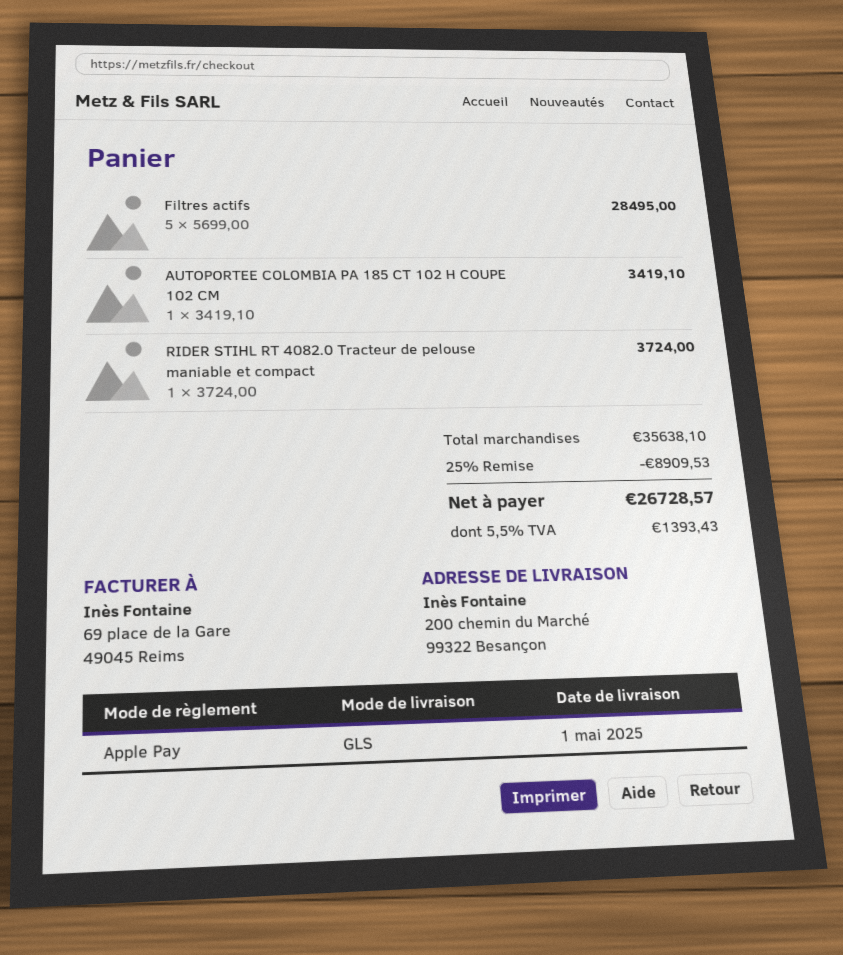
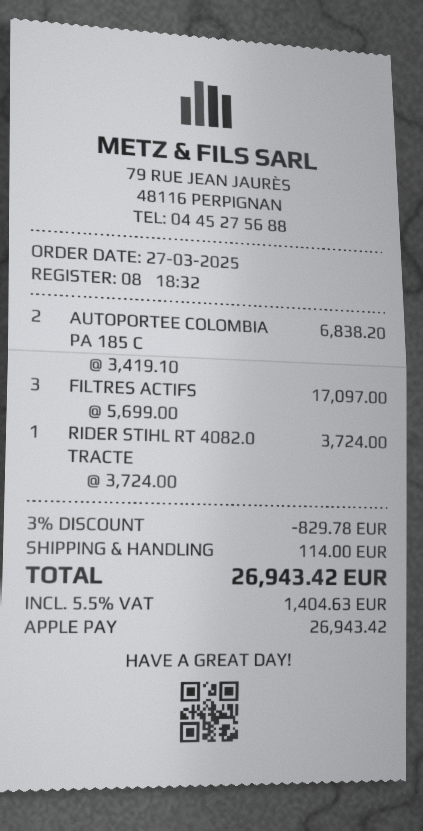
Filtres actifs: 5 x 5699.00 = 28495.00 -> 3 x 5699.00 = 17097.00
AUTOPORTEE COLOMBIA PA 185 CT 102 H COUPE 102 CM: 1 x 3419.10 = 3419.10 -> 2 x 3419.10 = 6838.20
discount: 25% = 8909.53 -> 3% = 829.78
shipping: none -> 114.00
tax: 5.5% = 1393.43 -> 5.5% = 1404.63
total: 26728.57 -> 26943.42

